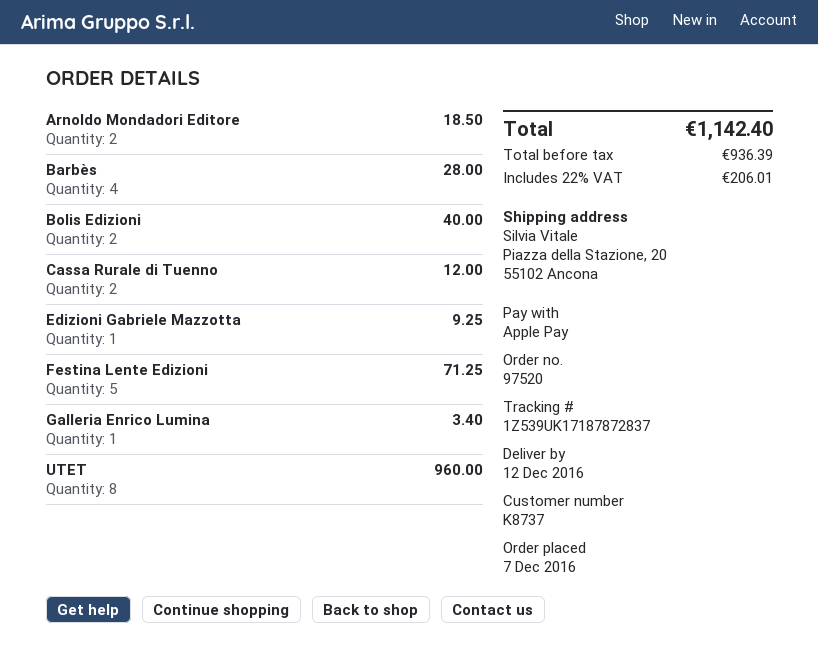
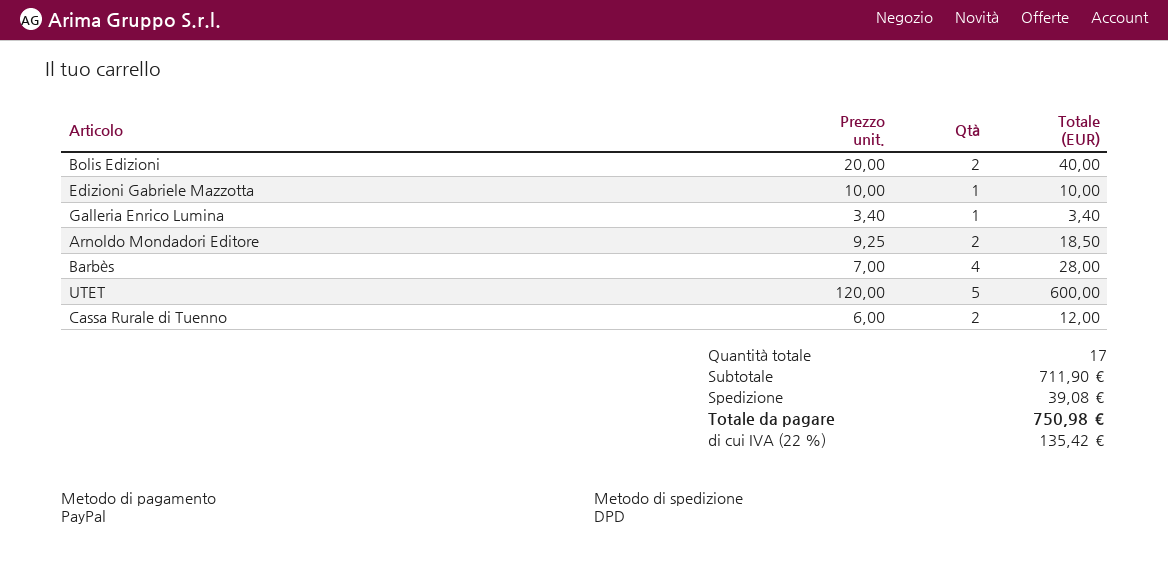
payment method: Apple Pay -> PayPal
Edizioni Gabriele Mazzotta: 1 for 9.25 -> 1 for 10.00
Festina Lente Edizioni: 5 for 71.25 -> none
UTET: 8 for 960.00 -> 5 for 600.00
shipping: none -> 39.08
tax: 22% = 206.01 -> 22% = 135.42
total: 1142.40 -> 750.98

